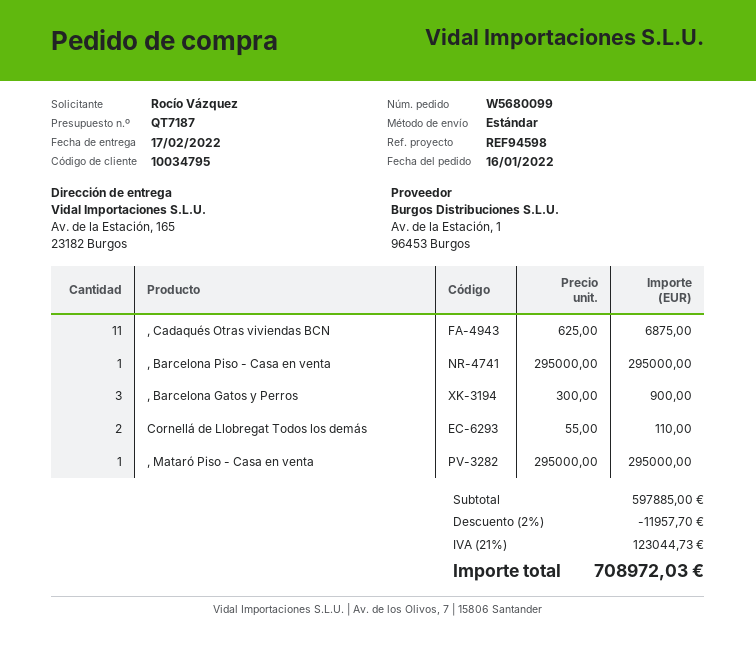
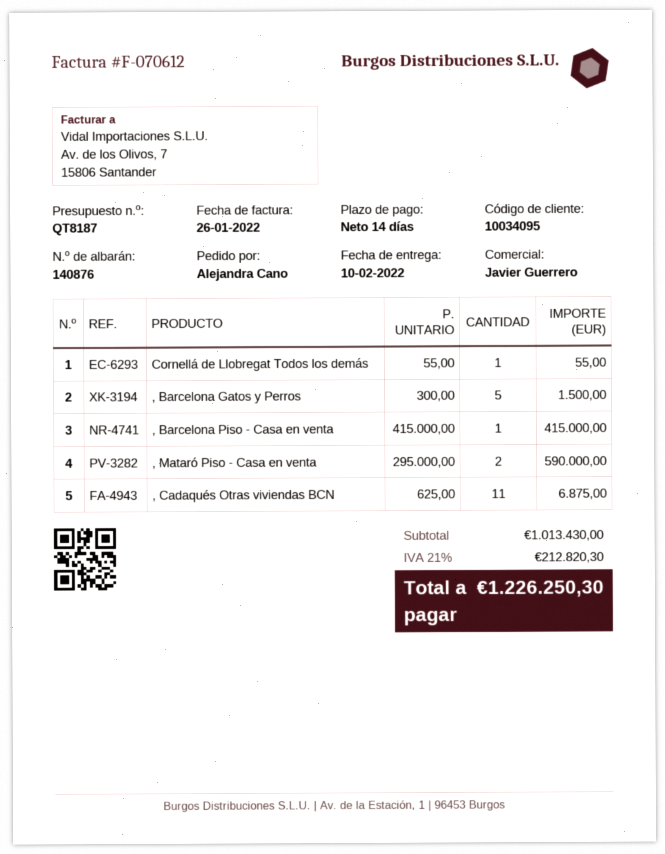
quote number: QT7187 -> QT8187
delivery date: 2022-02-17 -> 2022-02-10
customer number: 10034795 -> 10034095
ordered by: Rocío Vázquez -> Alejandra Cano
, Barcelona Piso - Casa en venta: 1 x 295000.00 = 295000.00 -> 1 x 415000.00 = 415000.00
, Barcelona Gatos y Perros: 3 x 300.00 = 900.00 -> 5 x 300.00 = 1500.00
Cornellá de Llobregat Todos los demás: 2 x 55.00 = 110.00 -> 1 x 55.00 = 55.00
, Mataró Piso - Casa en venta: 1 x 295000.00 = 295000.00 -> 2 x 295000.00 = 590000.00
subtotal: 597885.00 -> 1013430.00
discount: 2% = 11957.70 -> none
tax: 21% = 123044.73 -> 21% = 212820.30
total: 708972.03 -> 1226250.30

